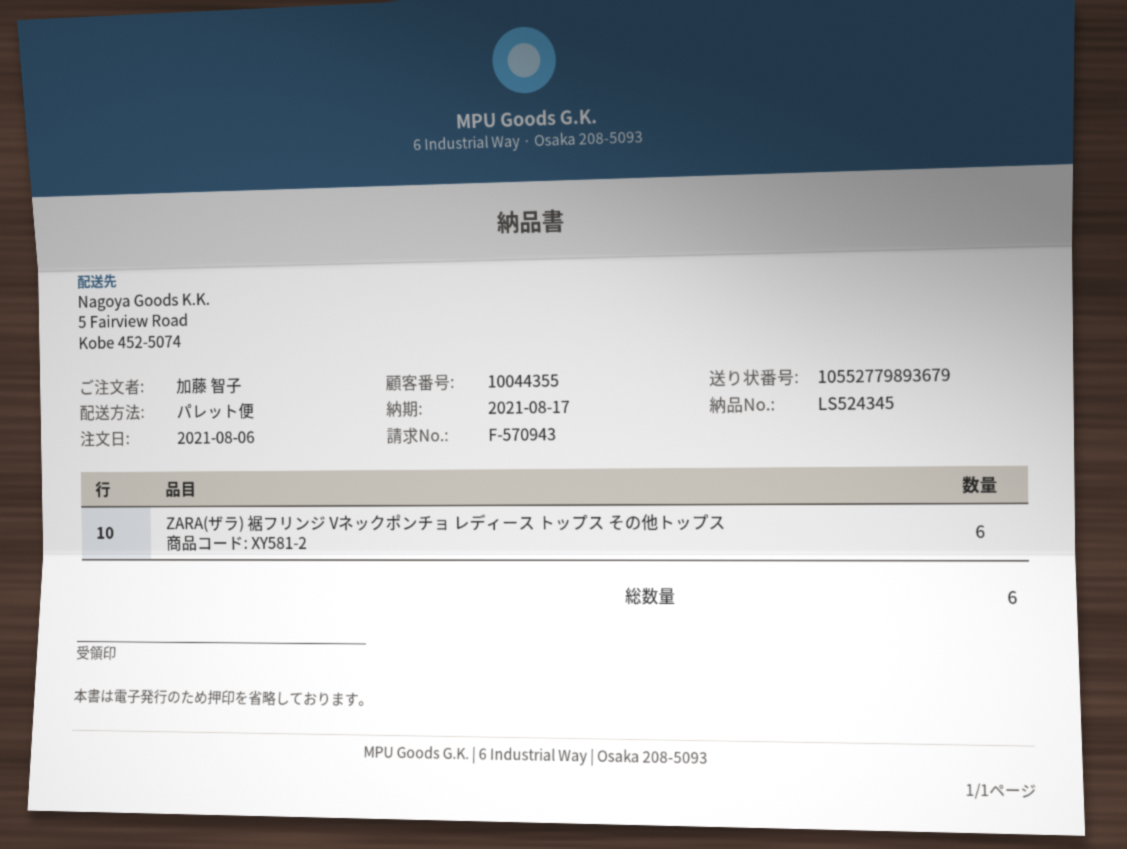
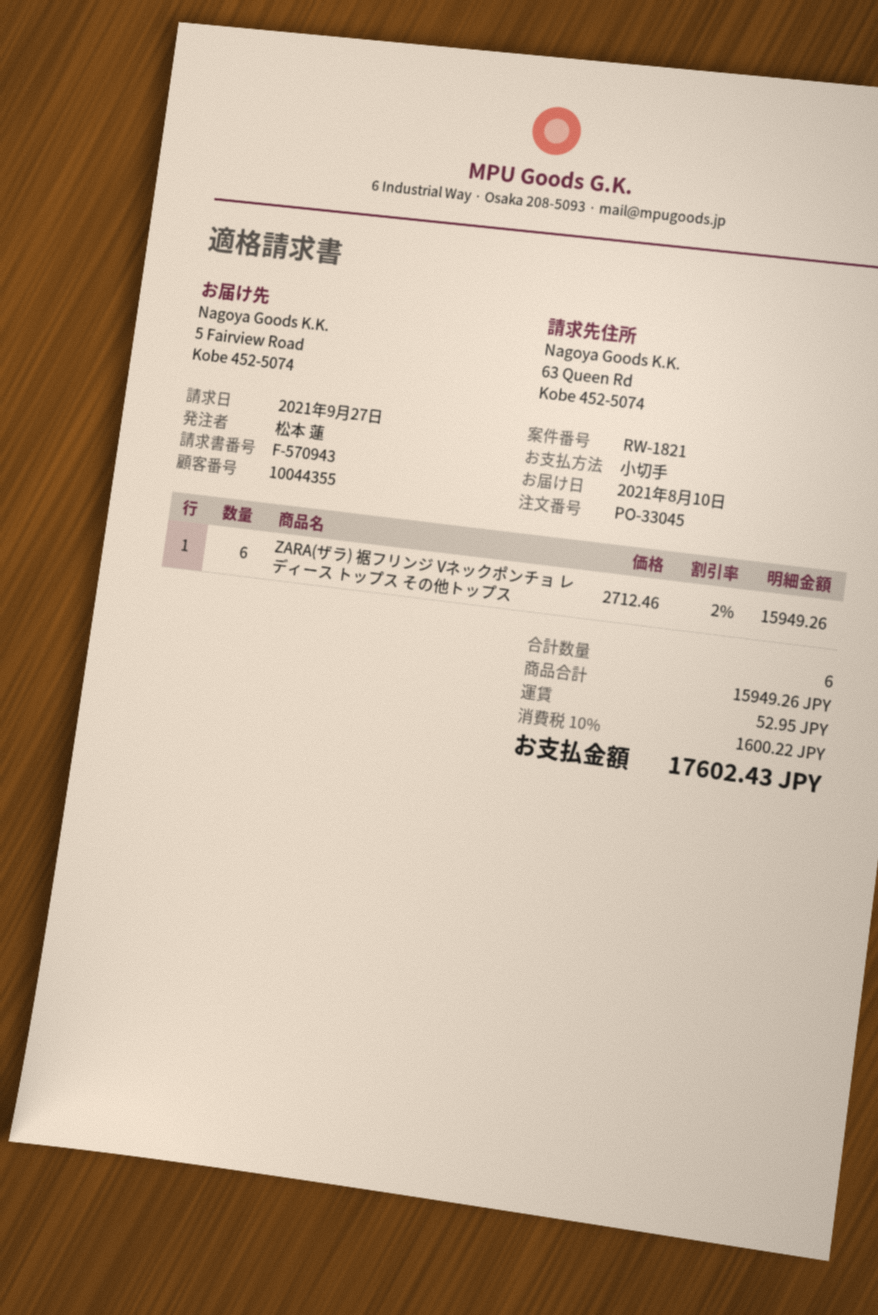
delivery date: 2021-08-17 -> 2021-08-10
ordered by: 加藤 智子 -> 松本 蓮

